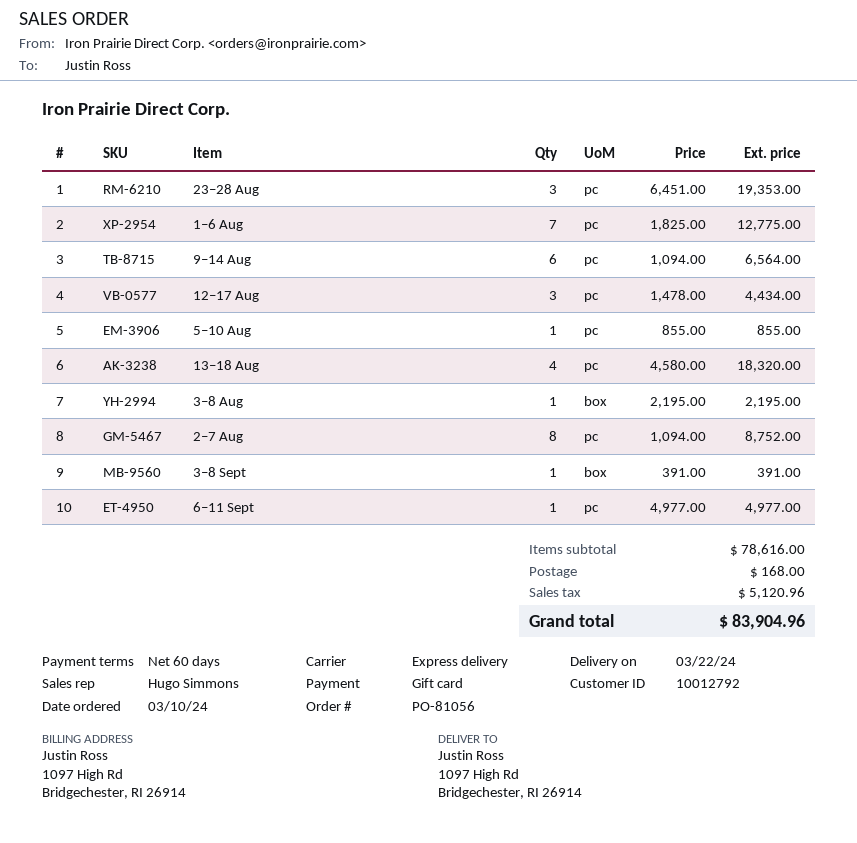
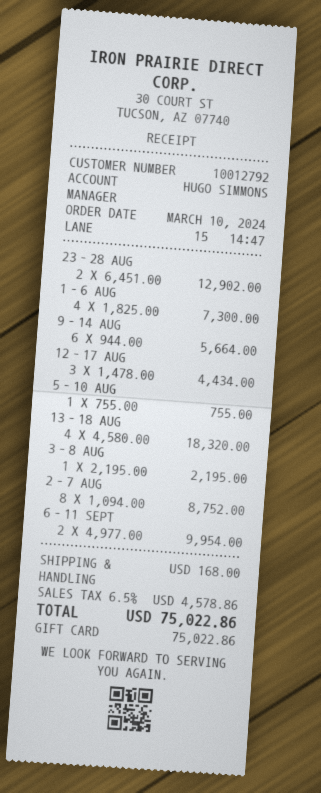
23–28 Aug: 3 x 6451.00 = 19353.00 -> 2 x 6451.00 = 12902.00
1–6 Aug: 7 x 1825.00 = 12775.00 -> 4 x 1825.00 = 7300.00
9–14 Aug: 6 x 1094.00 = 6564.00 -> 6 x 944.00 = 5664.00
5–10 Aug: 1 x 855.00 = 855.00 -> 1 x 755.00 = 755.00
3–8 Sept: 1 x 391.00 = 391.00 -> none
6–11 Sept: 1 x 4977.00 = 4977.00 -> 2 x 4977.00 = 9954.00
tax: 5120.96 -> 4578.86
total: 83904.96 -> 75022.86

